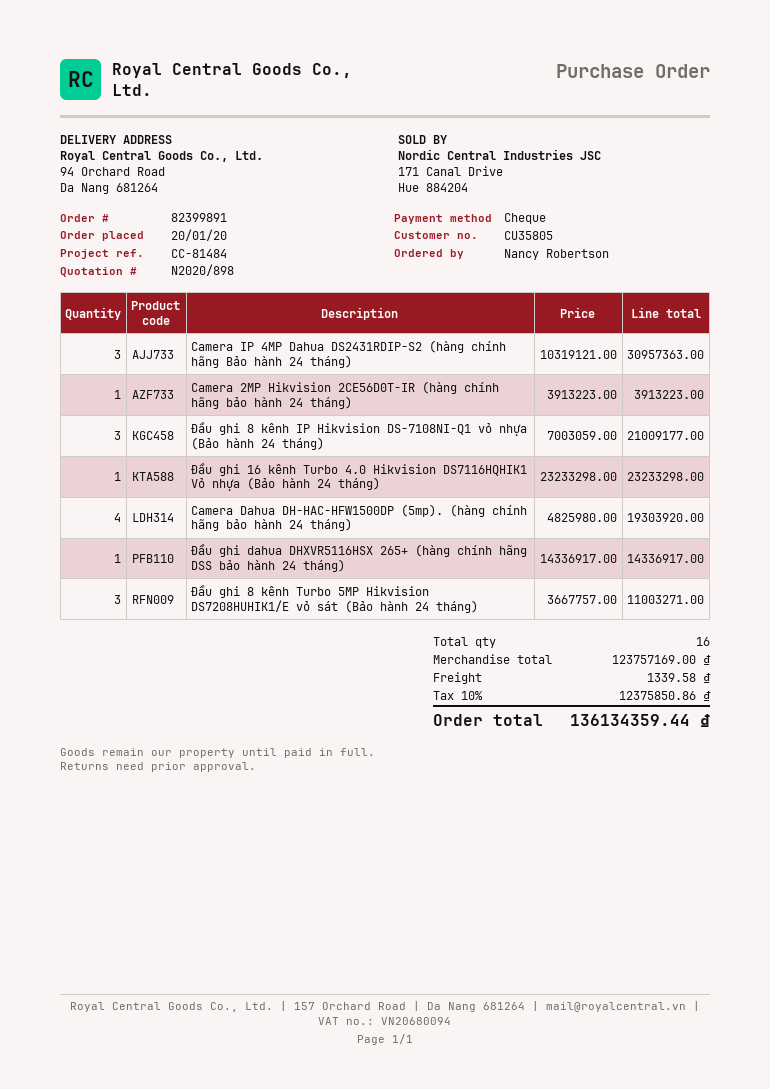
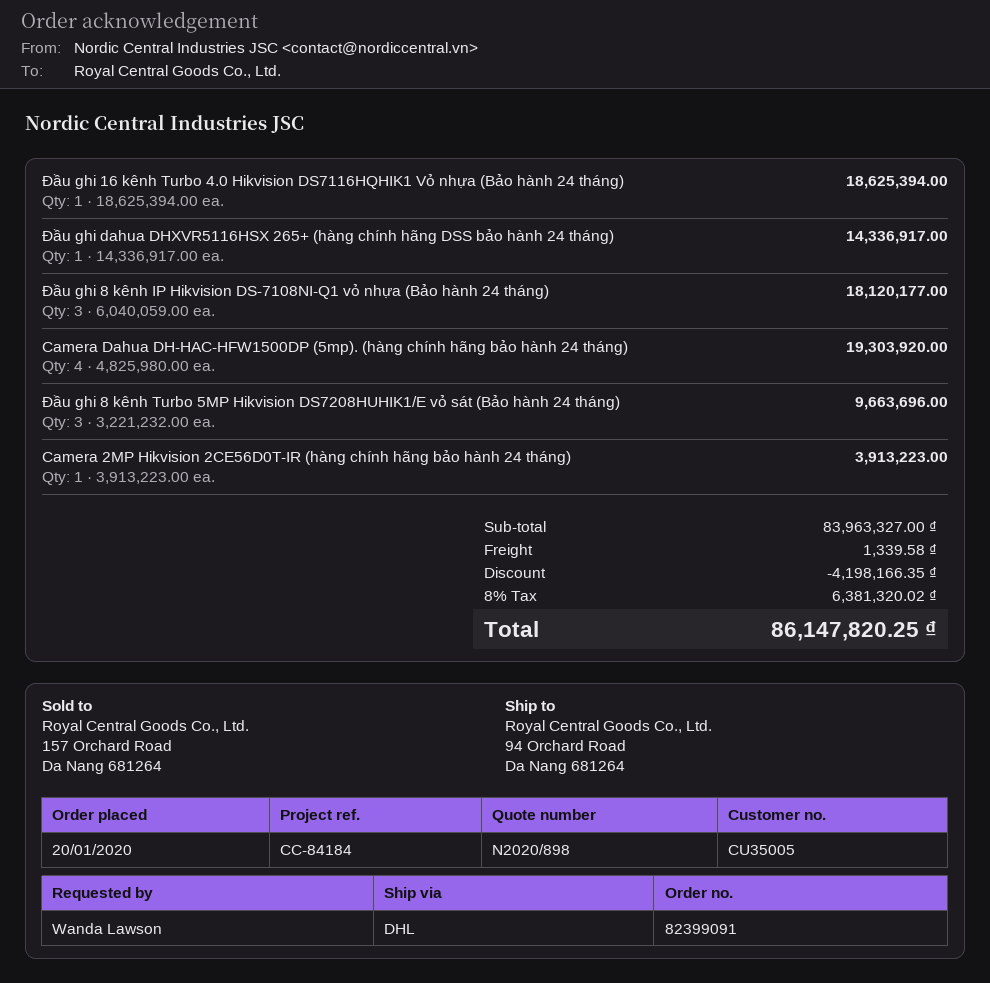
order number: 82399891 -> 82399091
customer number: CU35805 -> CU35005
reference: CC-81484 -> CC-84184
ordered by: Nancy Robertson -> Wanda Lawson
Camera IP 4MP Dahua DS2431RDIP-S2 (hàng chính hãng Bảo hành 24 tháng): 3 x 10319121.00 = 30957363.00 -> none
Đầu ghi 8 kênh IP Hikvision DS-7108NI-Q1 vỏ nhựa (Bảo hành 24 tháng): 3 x 7003059.00 = 21009177.00 -> 3 x 6040059.00 = 18120177.00
Đầu ghi 16 kênh Turbo 4.0 Hikvision DS7116HQHIK1 Vỏ nhựa (Bảo hành 24 tháng): 1 x 23233298.00 = 23233298.00 -> 1 x 18625394.00 = 18625394.00
Đầu ghi 8 kênh Turbo 5MP Hikvision DS7208HUHIK1/E vỏ sát (Bảo hành 24 tháng): 3 x 3667757.00 = 11003271.00 -> 3 x 3221232.00 = 9663696.00
subtotal: 123757169.00 -> 83963327.00
discount: none -> 4198166.35
tax: 10% = 12375850.86 -> 8% = 6381320.02
total: 136134359.44 -> 86147820.25

